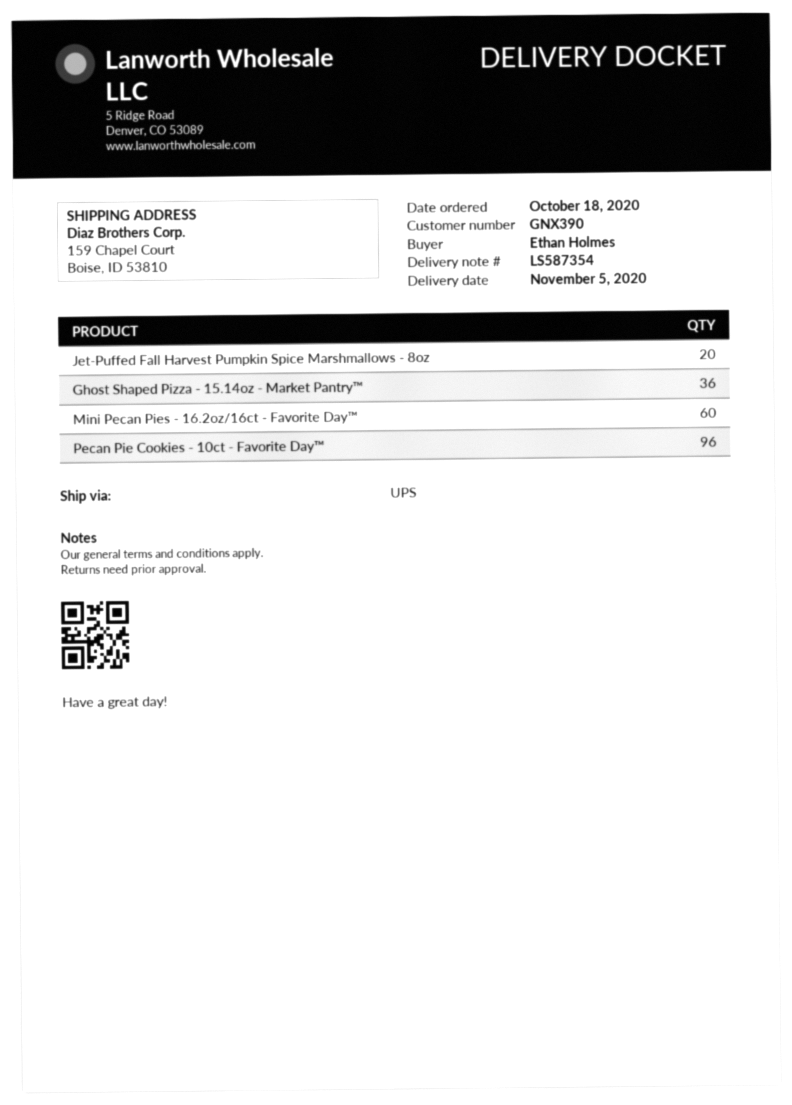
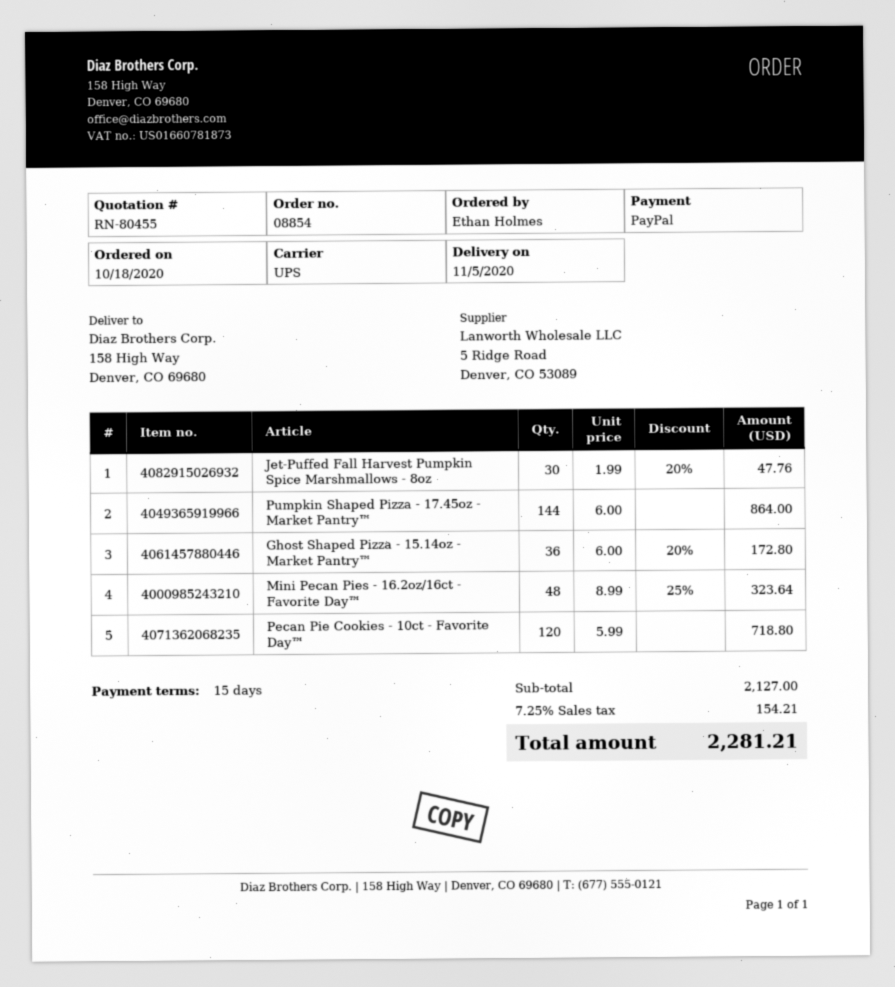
ship to: 159 Chapel Court, Boise, ID 53810 -> 158 High Way, Denver, CO 69680
Jet-Puffed Fall Harvest Pumpkin Spice Marshmallows - 8oz: 20 -> 30
Mini Pecan Pies - 16.2oz/16ct - Favorite Day™: 60 -> 48
Pecan Pie Cookies - 10ct - Favorite Day™: 96 -> 120
Pumpkin Shaped Pizza - 17.45oz - Market Pantry™: none -> 144

